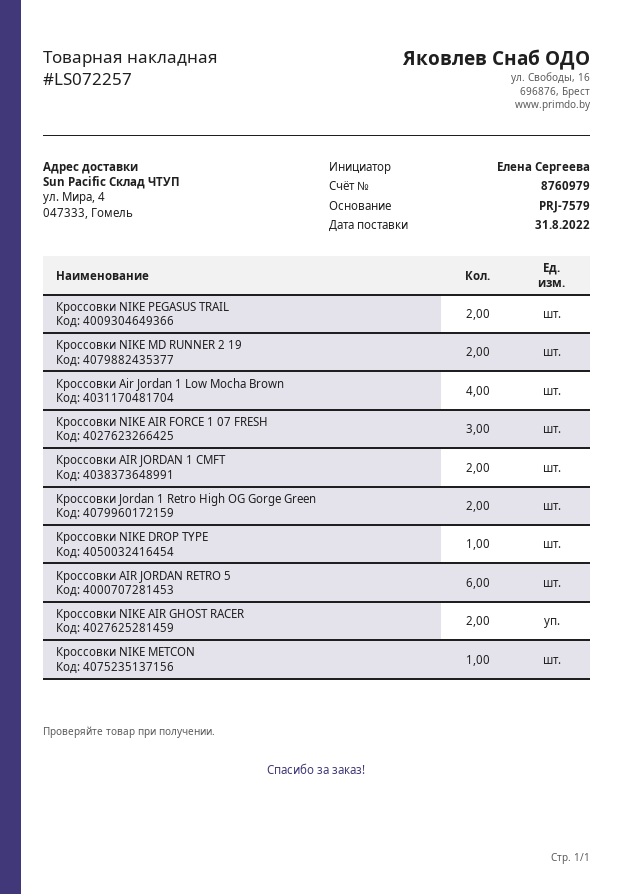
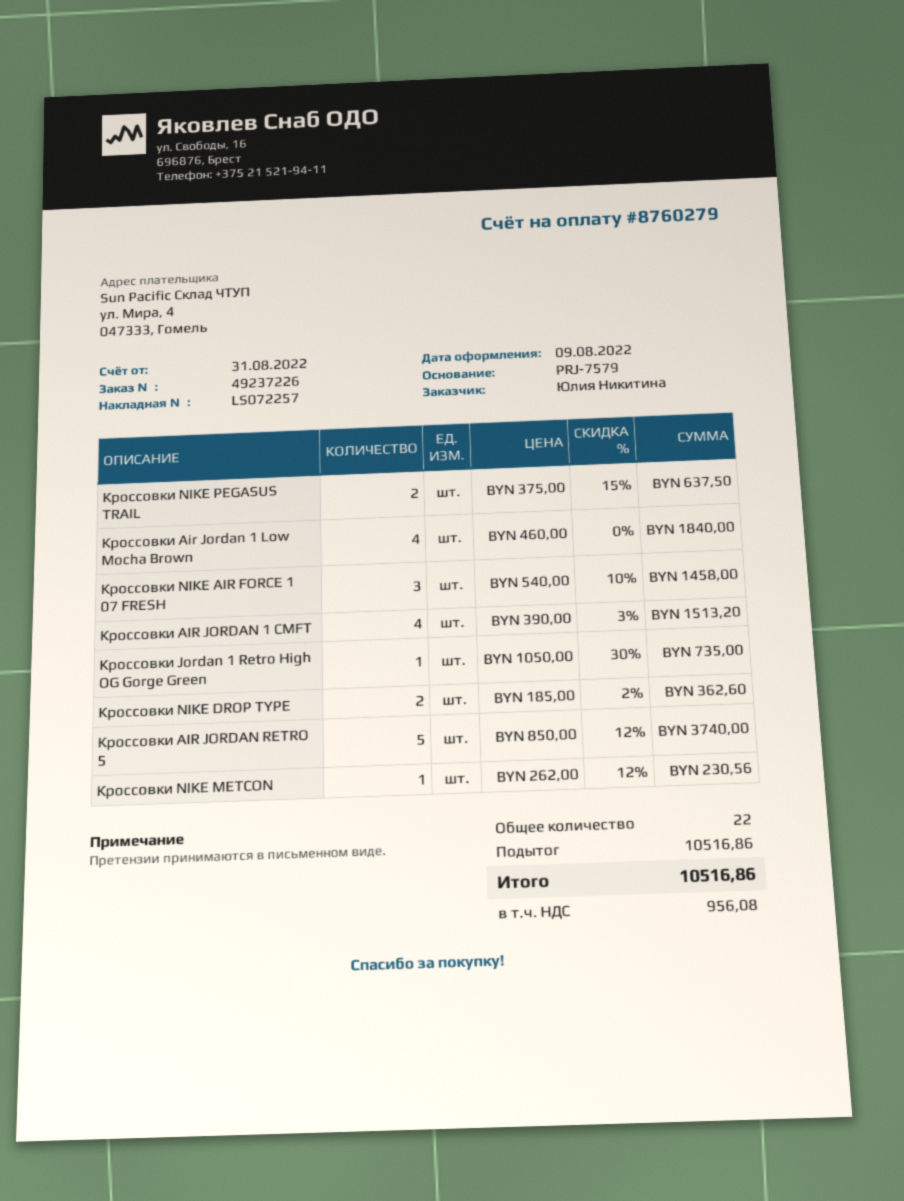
invoice number: 8760979 -> 8760279
ordered by: Елена Сергеева -> Юлия Никитина
Кроссовки NIKE MD RUNNER 2 19: 2 -> none
Кроссовки AIR JORDAN 1 CMFT: 2 -> 4
Кроссовки Jordan 1 Retro High OG Gorge Green: 2 -> 1
Кроссовки NIKE DROP TYPE: 1 -> 2
Кроссовки AIR JORDAN RETRO 5: 6 -> 5
Кроссовки NIKE AIR GHOST RACER: 2 -> none

